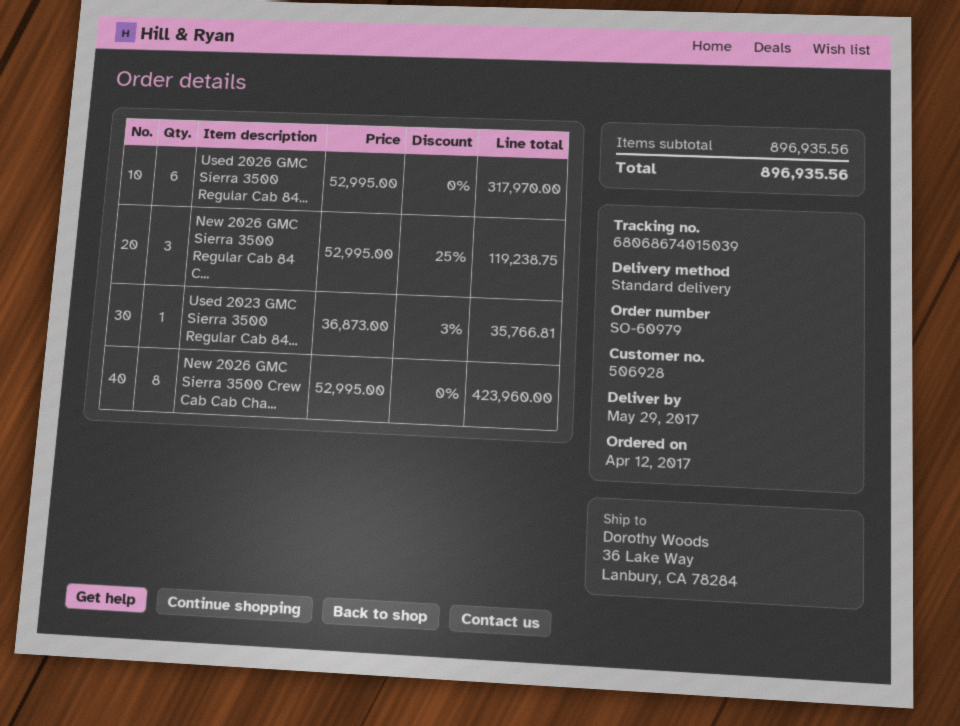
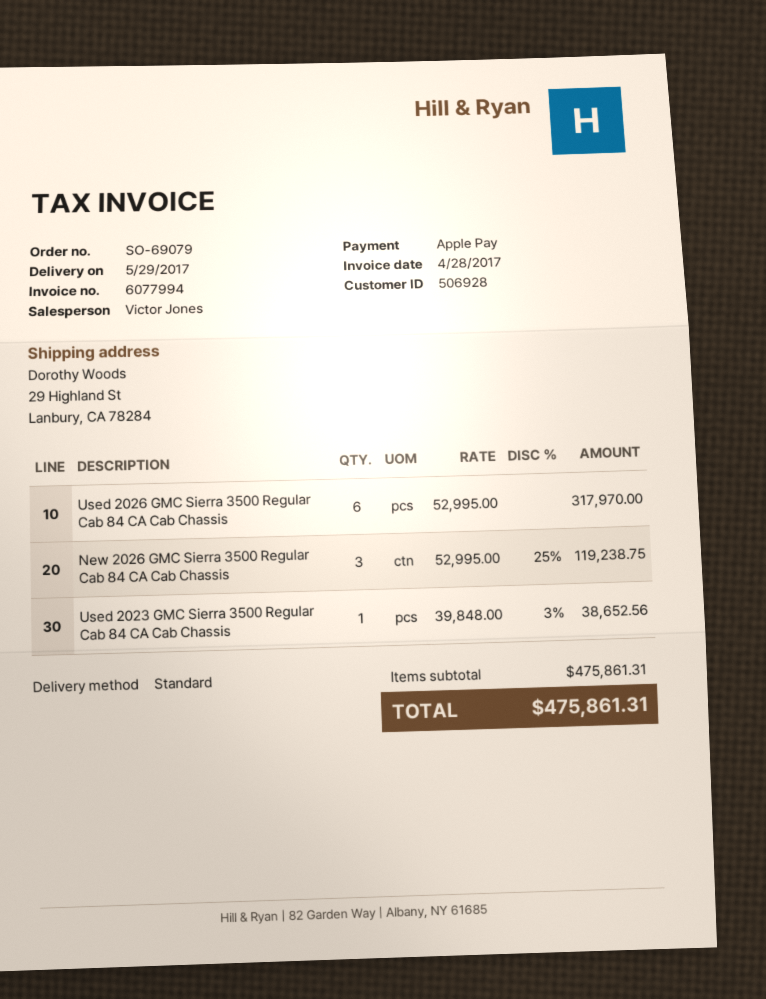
order number: SO-60979 -> SO-69079
ship to: 36 Lake Way, Lanbury, CA 78284 -> 29 Highland St, Lanbury, CA 78284
Used 2023 GMC Sierra 3500 Regular Cab 84...: 1 x 36873.00 - 3% = 35766.81 -> 1 x 39848.00 - 3% = 38652.56
New 2026 GMC Sierra 3500 Crew Cab Cab Cha...: 8 x 52995.00 = 423960.00 -> none
subtotal: 896935.56 -> 475861.31
total: 896935.56 -> 475861.31

